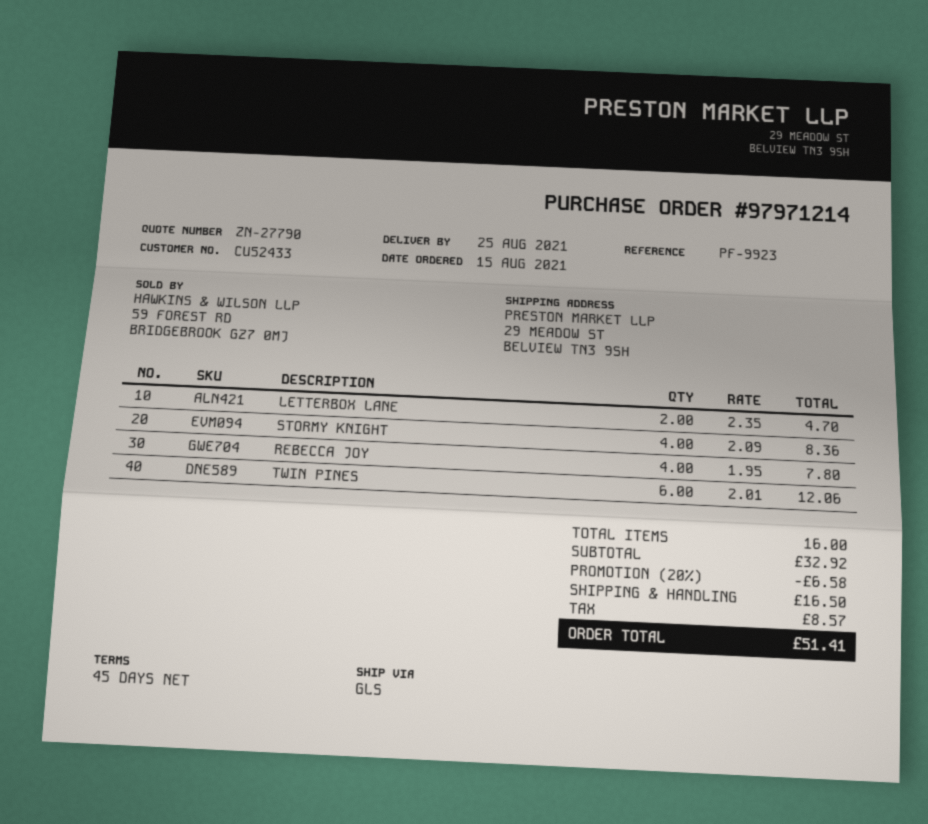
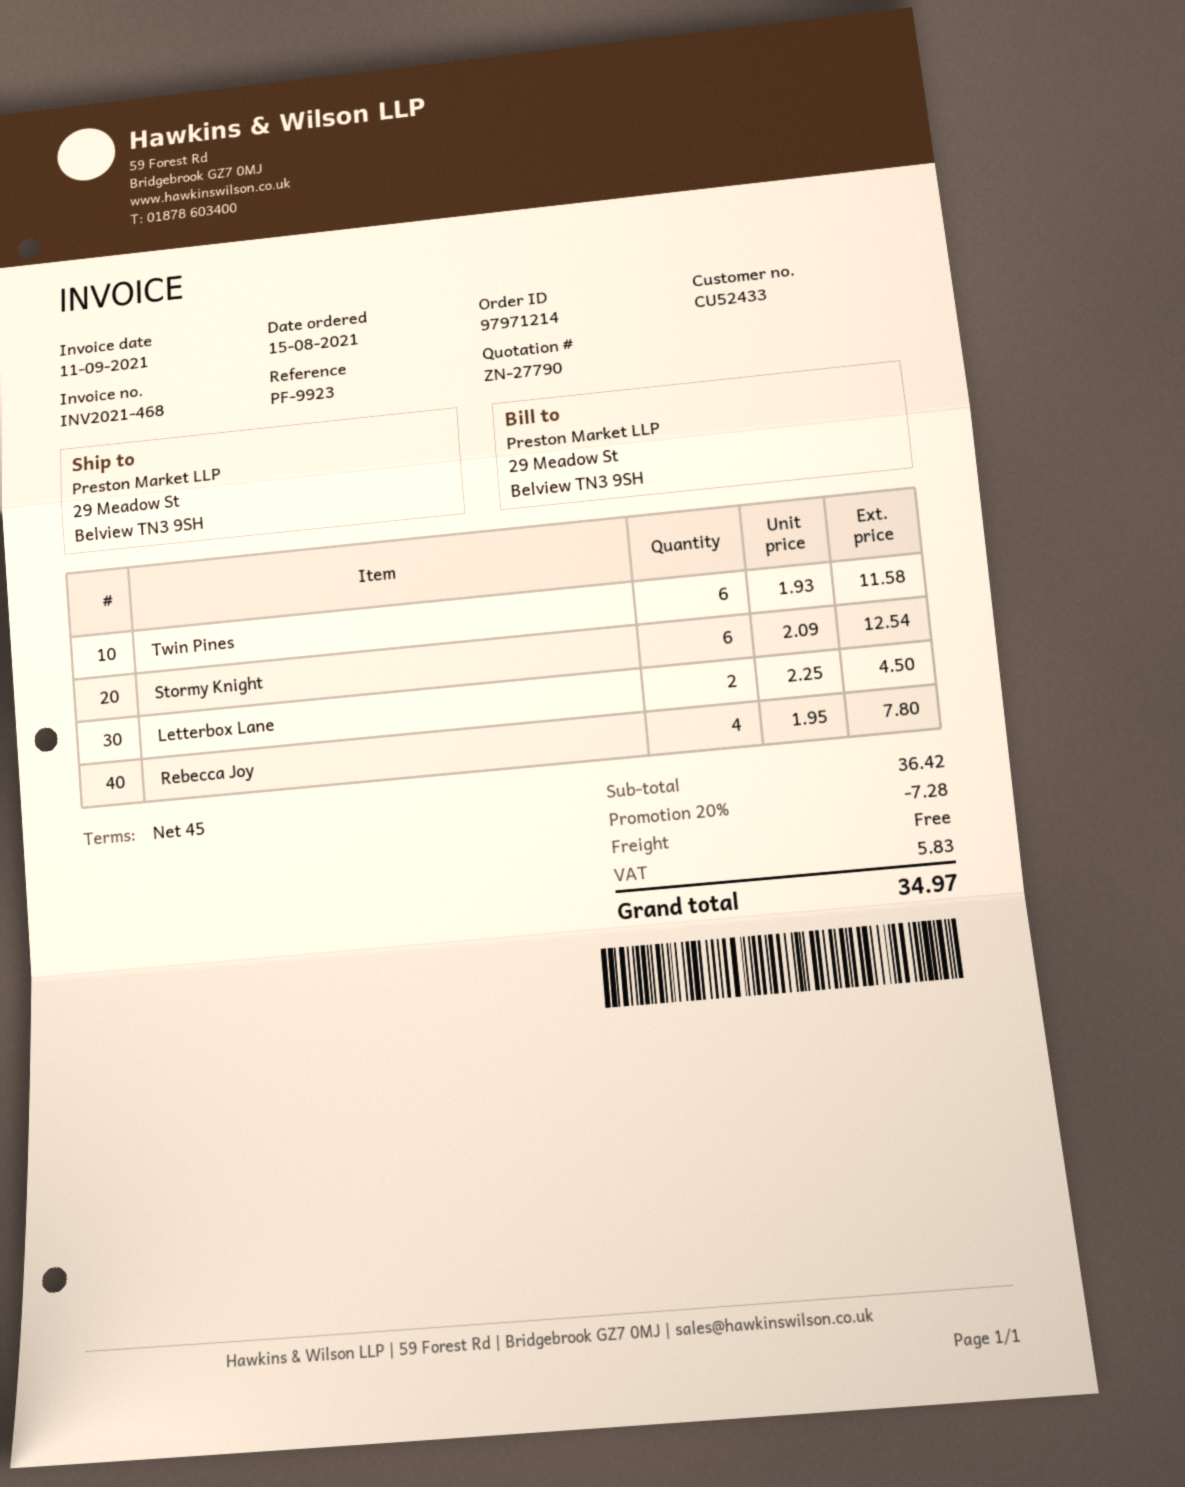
LETTERBOX LANE: 2 x 2.35 = 4.70 -> 2 x 2.25 = 4.50
STORMY KNIGHT: 4 x 2.09 = 8.36 -> 6 x 2.09 = 12.54
TWIN PINES: 6 x 2.01 = 12.06 -> 6 x 1.93 = 11.58
subtotal: 32.92 -> 36.42
discount: 20% = 6.58 -> 20% = 7.28
shipping: 16.50 -> 0.00
tax: 8.57 -> 5.83
total: 51.41 -> 34.97

